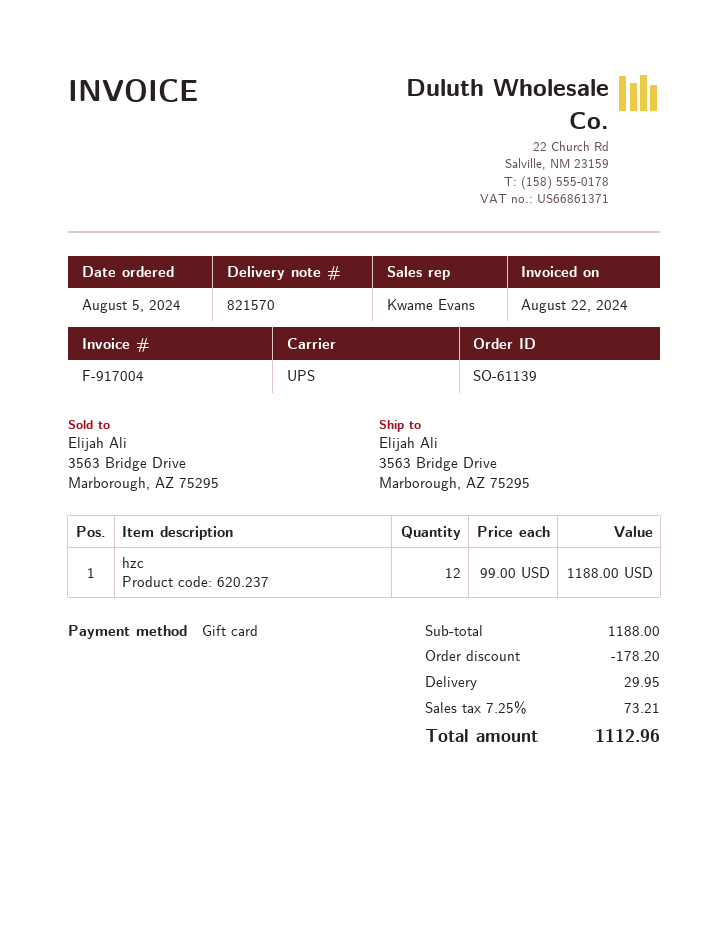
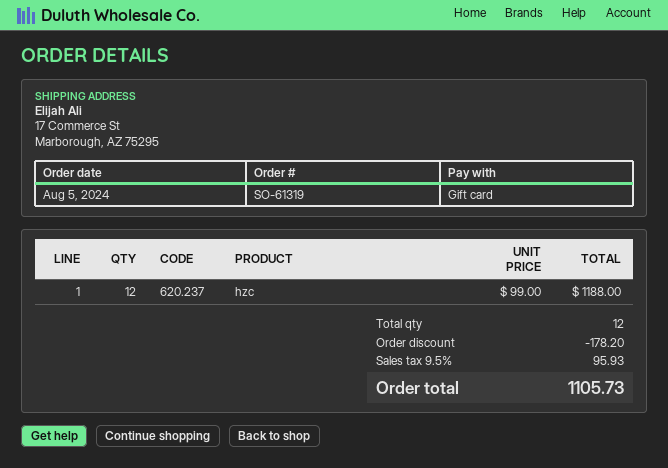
order number: SO-61139 -> SO-61319
ship to: 3563 Bridge Drive, Marborough, AZ 75295 -> 17 Commerce St, Marborough, AZ 75295
shipping: 29.95 -> none
tax: 7.25% = 73.21 -> 9.5% = 95.93
total: 1112.96 -> 1105.73

